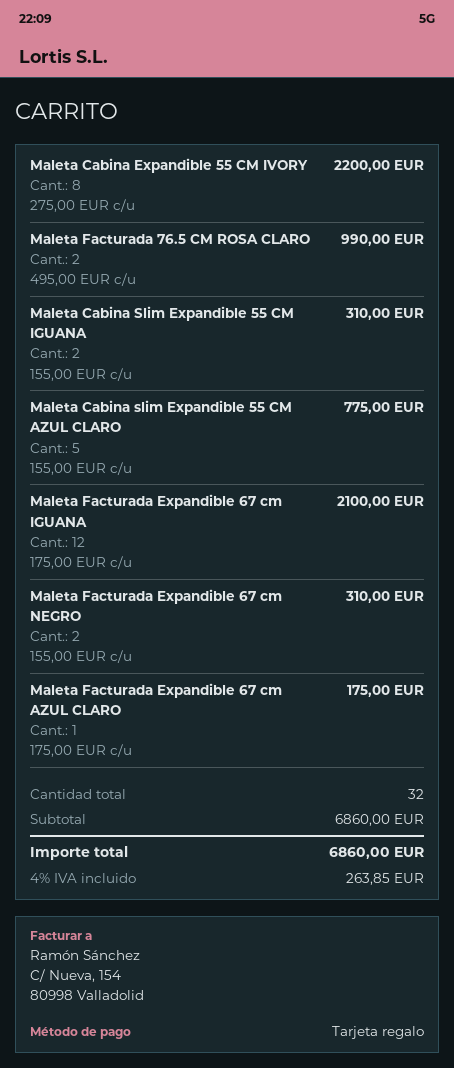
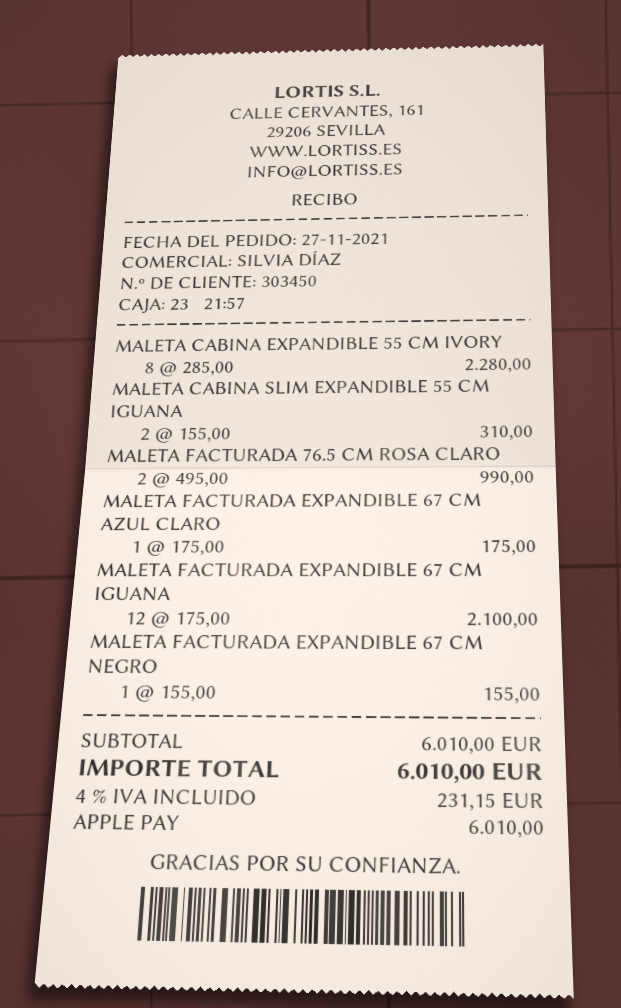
payment method: gift card -> Apple Pay
Maleta Cabina Expandible 55 CM IVORY: 8 x 275.00 = 2200.00 -> 8 x 285.00 = 2280.00
Maleta Cabina slim Expandible 55 CM AZUL CLARO: 5 x 155.00 = 775.00 -> none
Maleta Facturada Expandible 67 cm NEGRO: 2 x 155.00 = 310.00 -> 1 x 155.00 = 155.00
subtotal: 6860.00 -> 6010.00
tax: 4% = 263.85 -> 4% = 231.15
total: 6860.00 -> 6010.00

